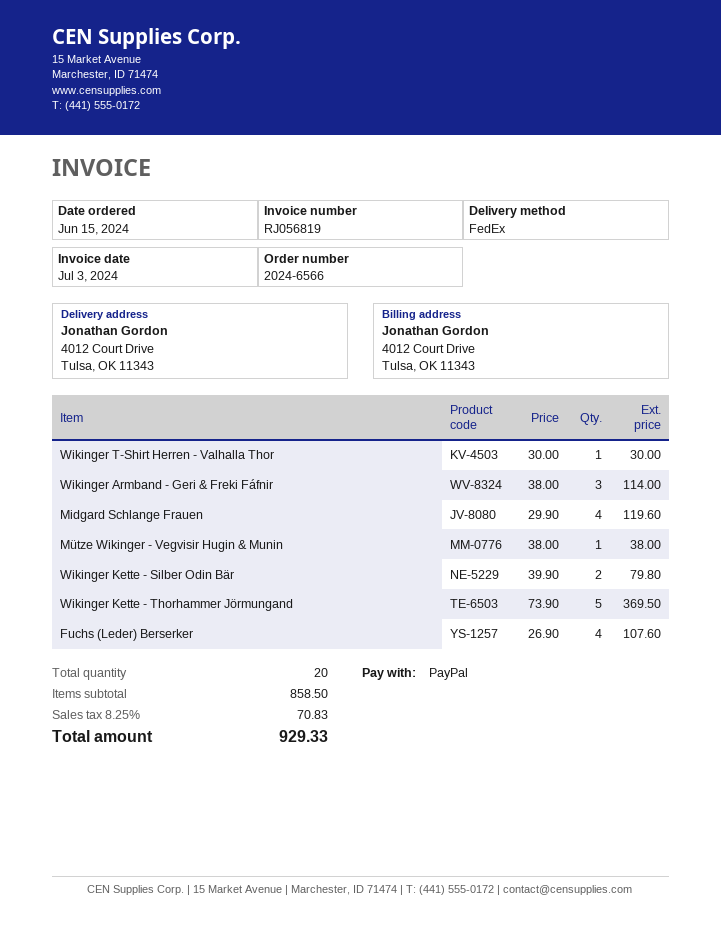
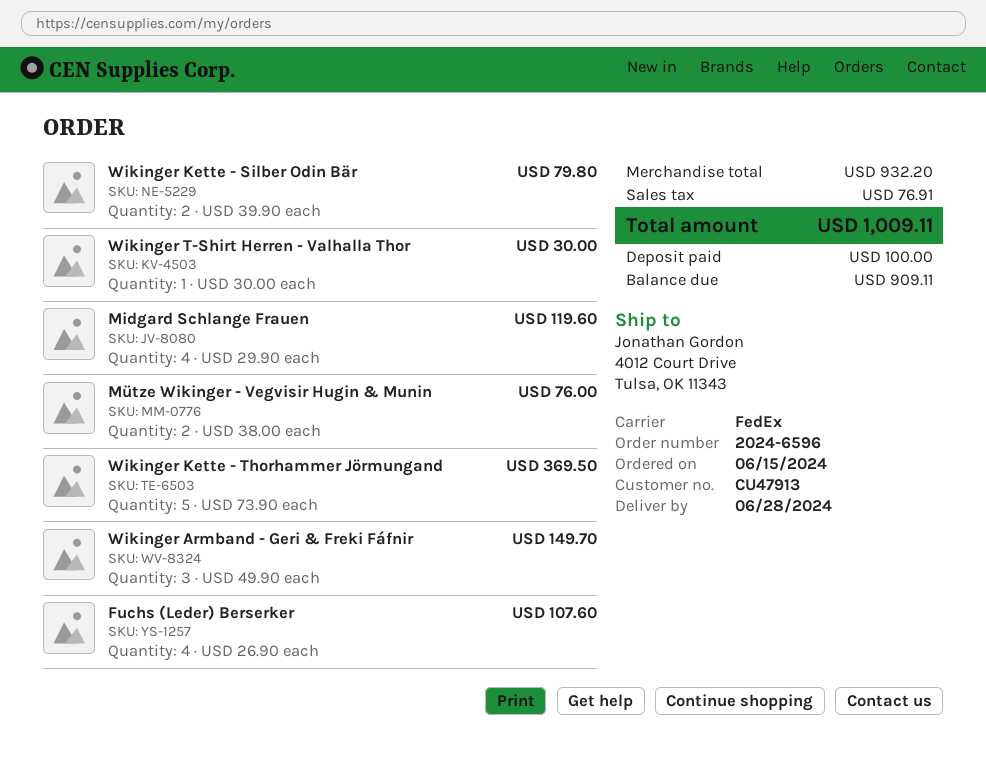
order number: 2024-6566 -> 2024-6596
Wikinger Armband - Geri & Freki Fáfnir: 3 x 38.00 = 114.00 -> 3 x 49.90 = 149.70
Mütze Wikinger - Vegvisir Hugin & Munin: 1 x 38.00 = 38.00 -> 2 x 38.00 = 76.00
subtotal: 858.50 -> 932.20
tax: 70.83 -> 76.91
total: 929.33 -> 1009.11

